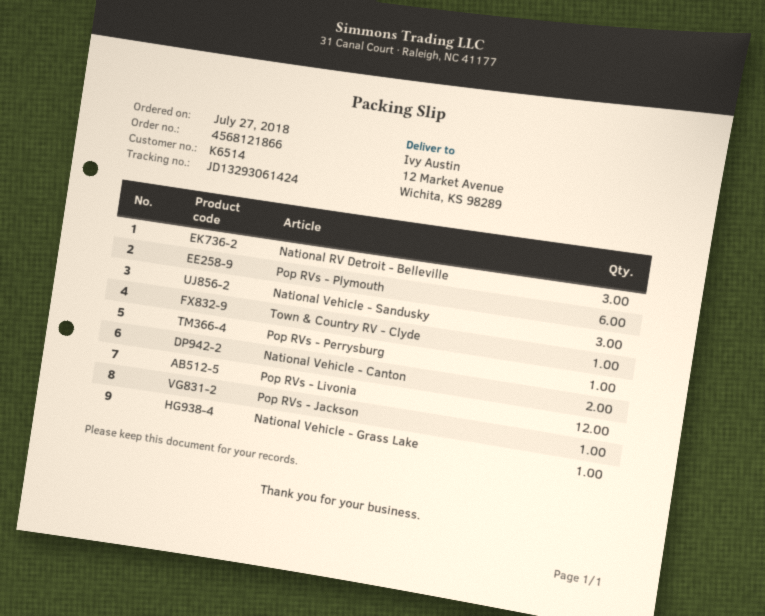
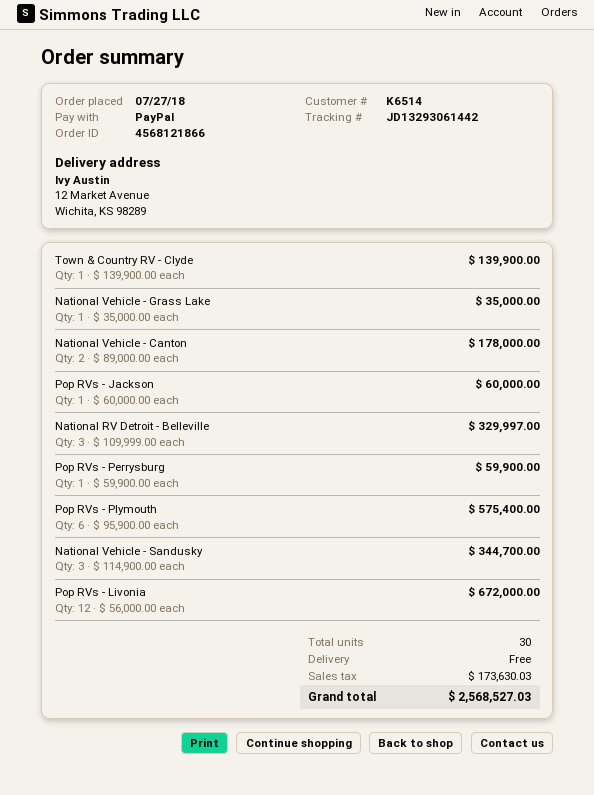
tracking number: JD13293061424 -> JD13293061442

